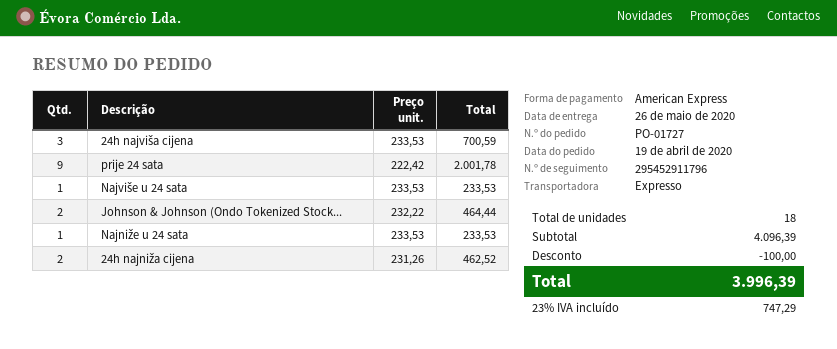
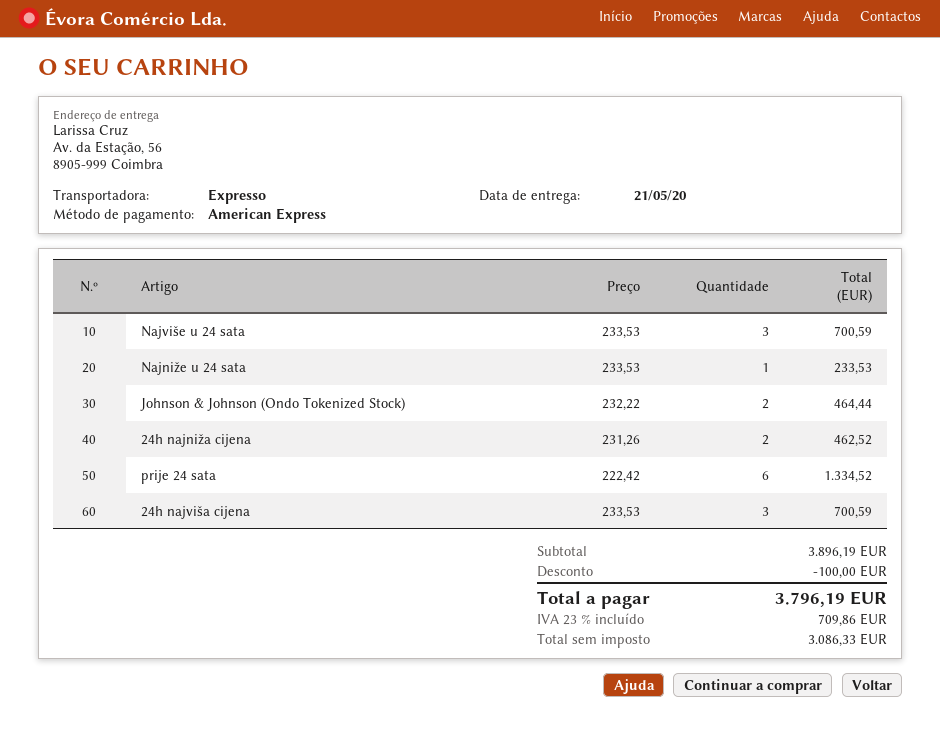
delivery date: 2020-05-26 -> 2020-05-21
prije 24 sata: 9 x 222.42 = 2001.78 -> 6 x 222.42 = 1334.52
Najviše u 24 sata: 1 x 233.53 = 233.53 -> 3 x 233.53 = 700.59
subtotal: 4096.39 -> 3896.19
tax: 23% = 747.29 -> 23% = 709.86
total: 3996.39 -> 3796.19

